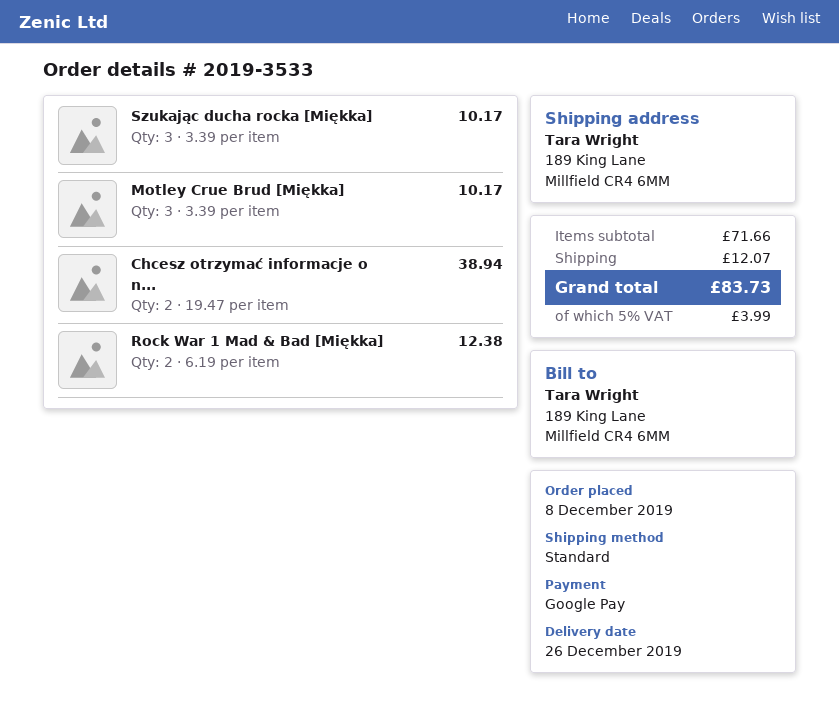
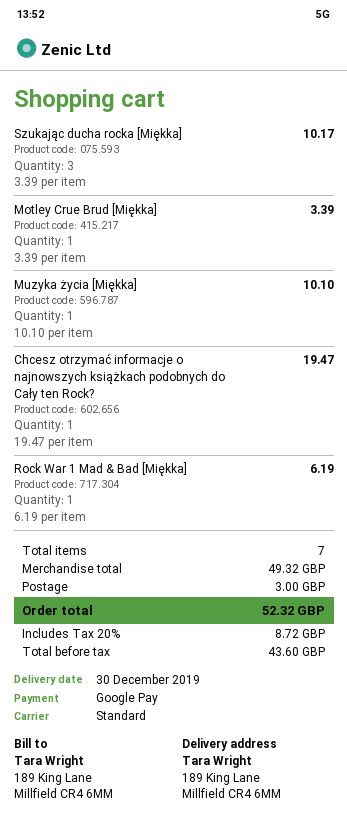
delivery date: 2019-12-26 -> 2019-12-30
Motley Crue Brud [Miękka]: 3 x 3.39 = 10.17 -> 1 x 3.39 = 3.39
Chcesz otrzymać informacje o n...: 2 x 19.47 = 38.94 -> 1 x 19.47 = 19.47
Rock War 1 Mad & Bad [Miękka]: 2 x 6.19 = 12.38 -> 1 x 6.19 = 6.19
Muzyka życia [Miękka]: none -> 1 x 10.10 = 10.10
subtotal: 71.66 -> 49.32
shipping: 12.07 -> 3.00
tax: 5% = 3.99 -> 20% = 8.72
total: 83.73 -> 52.32

